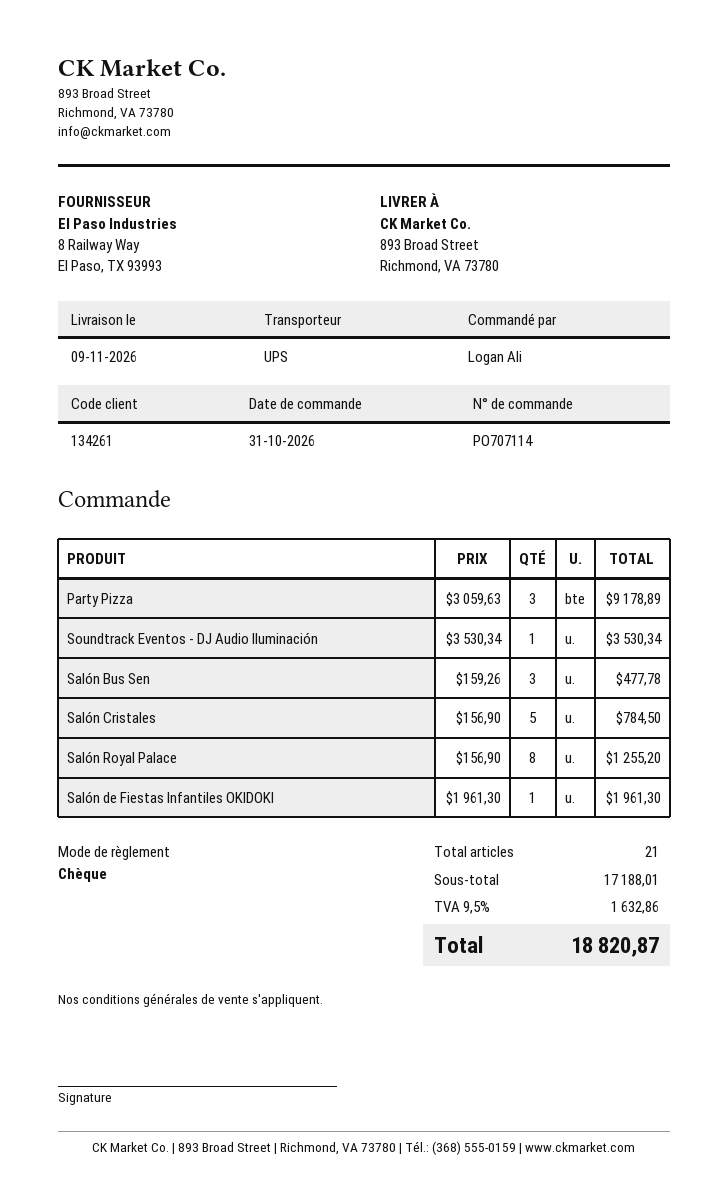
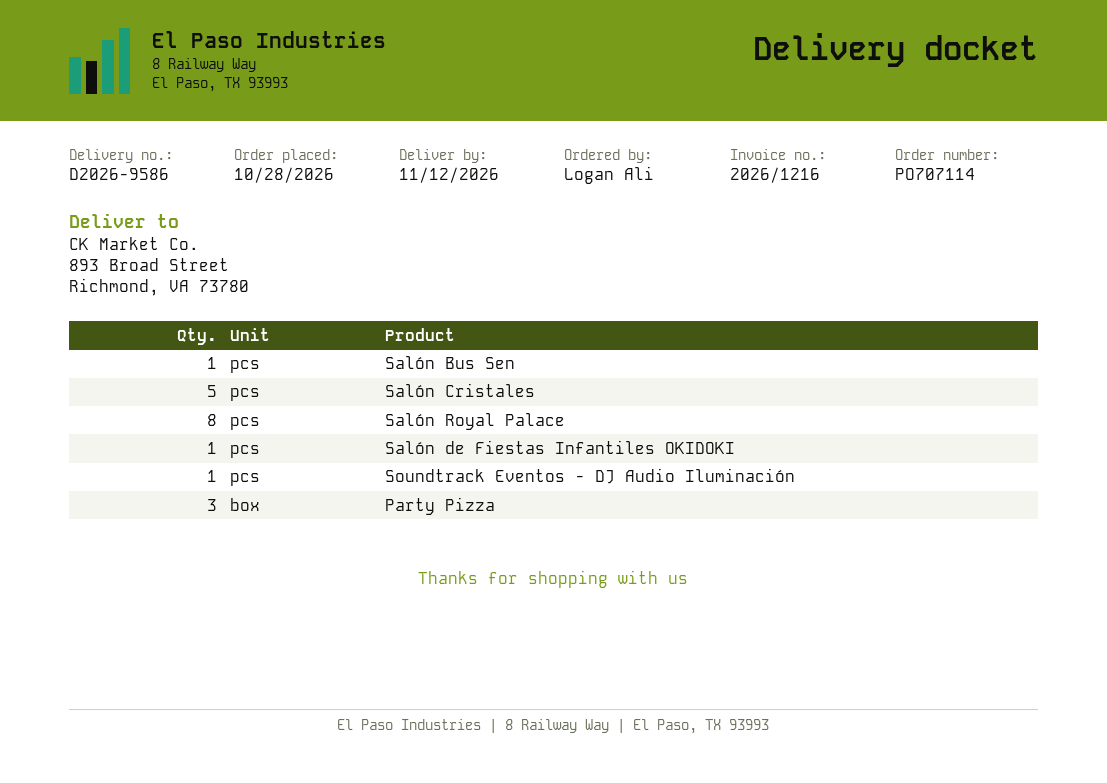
order date: 2026-10-31 -> 2026-10-28
delivery date: 2026-11-09 -> 2026-11-12
Salón Bus Sen: 3 -> 1

